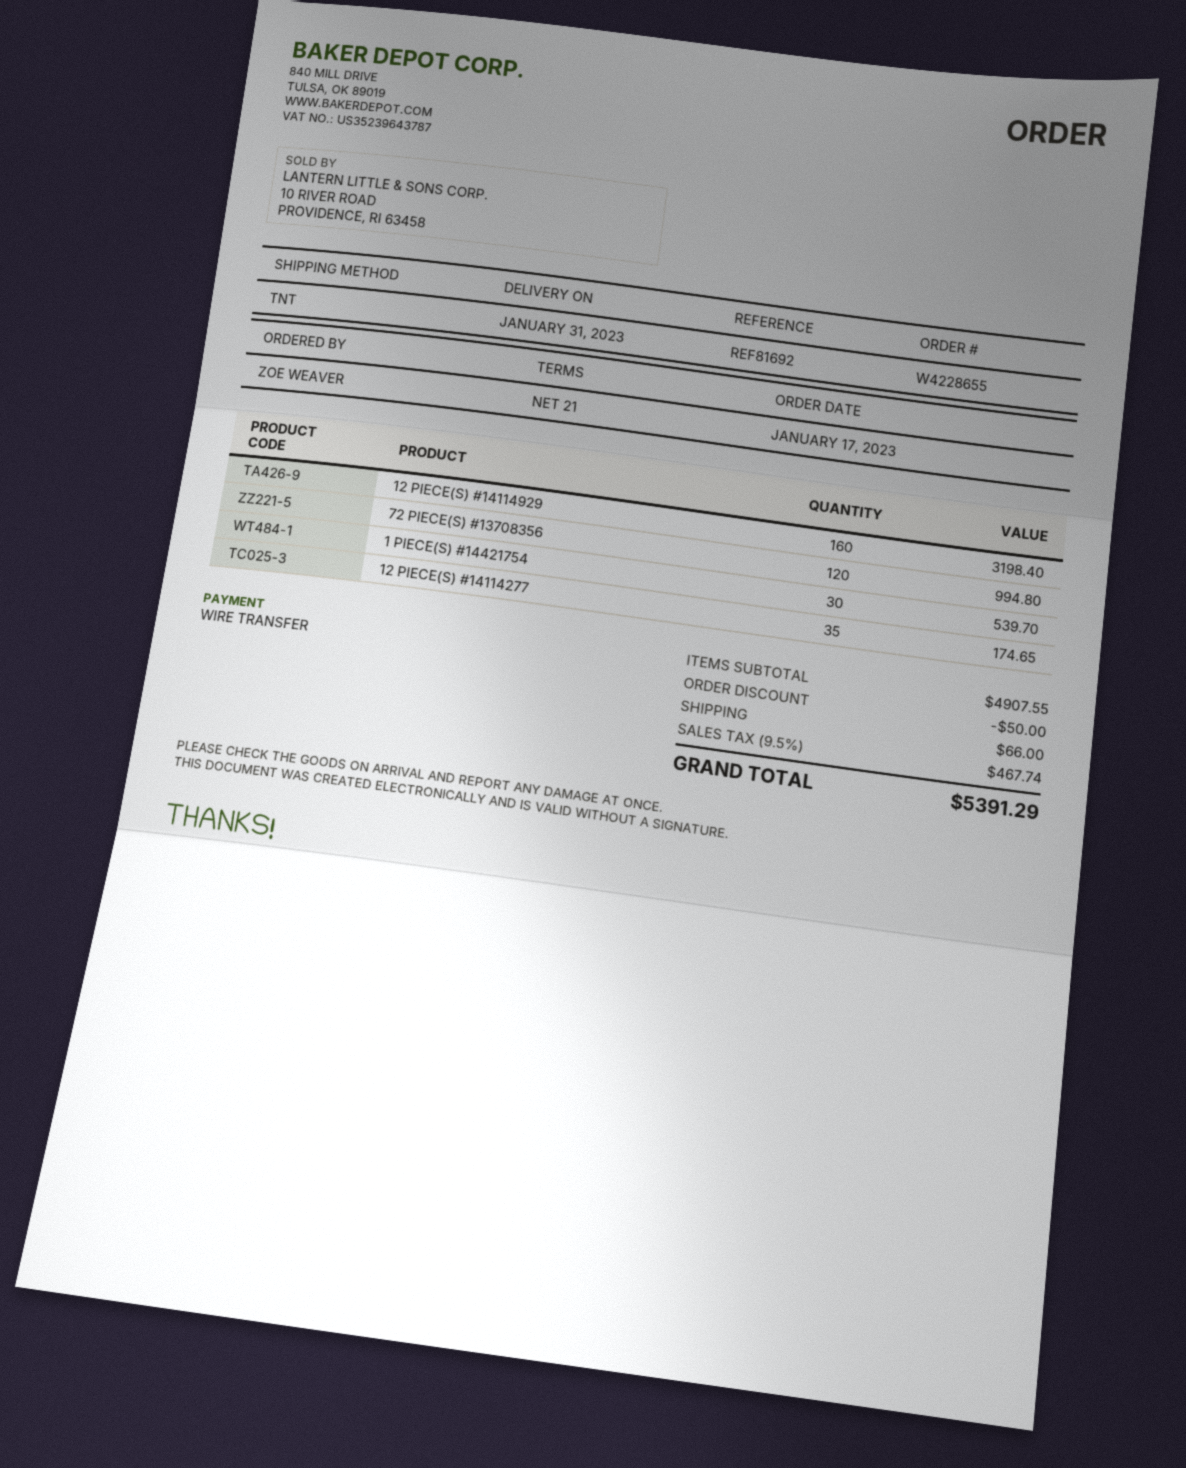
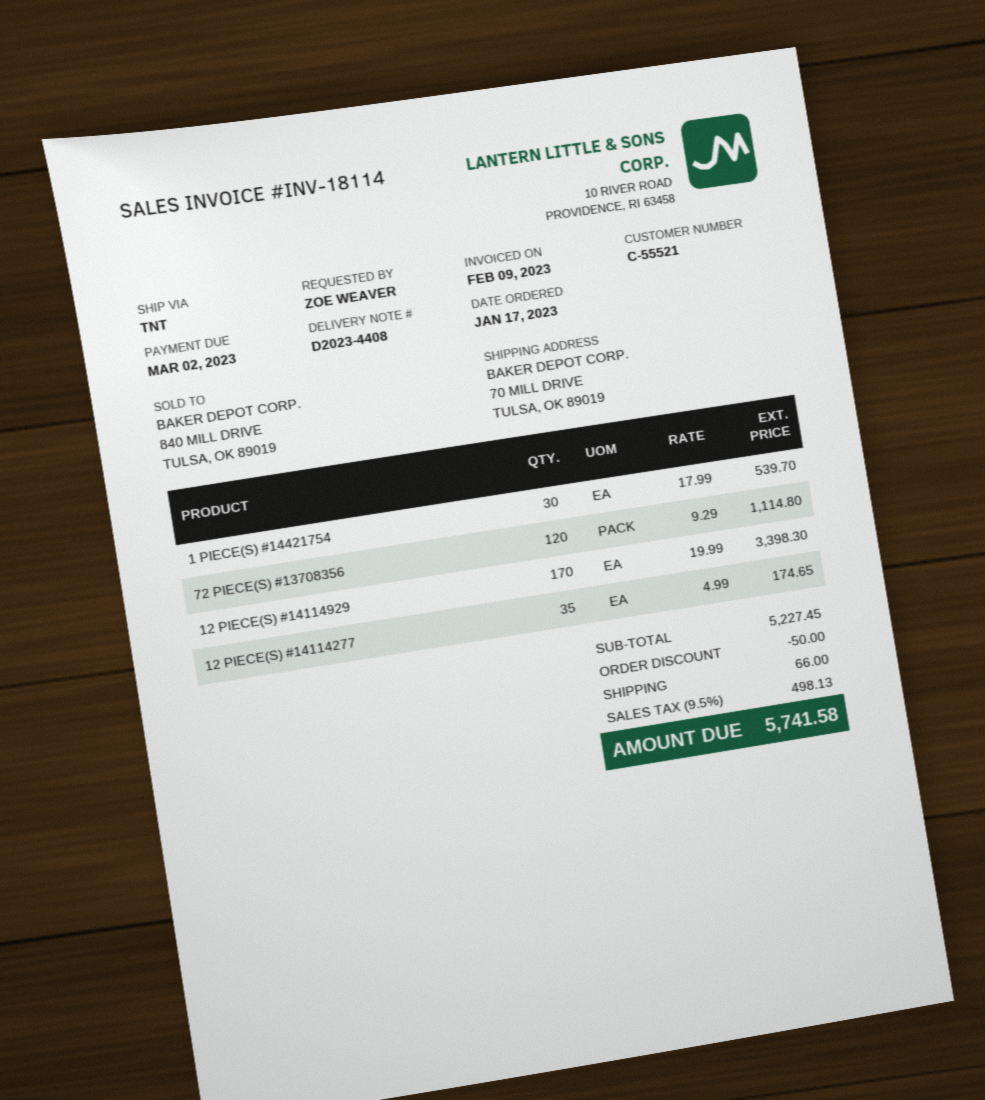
12 PIECE(S) #14114929: 160 for 3198.40 -> 170 for 3398.30
72 PIECE(S) #13708356: 120 for 994.80 -> 120 for 1114.80
subtotal: 4907.55 -> 5227.45
tax: 9.5% = 467.74 -> 9.5% = 498.13
total: 5391.29 -> 5741.58

